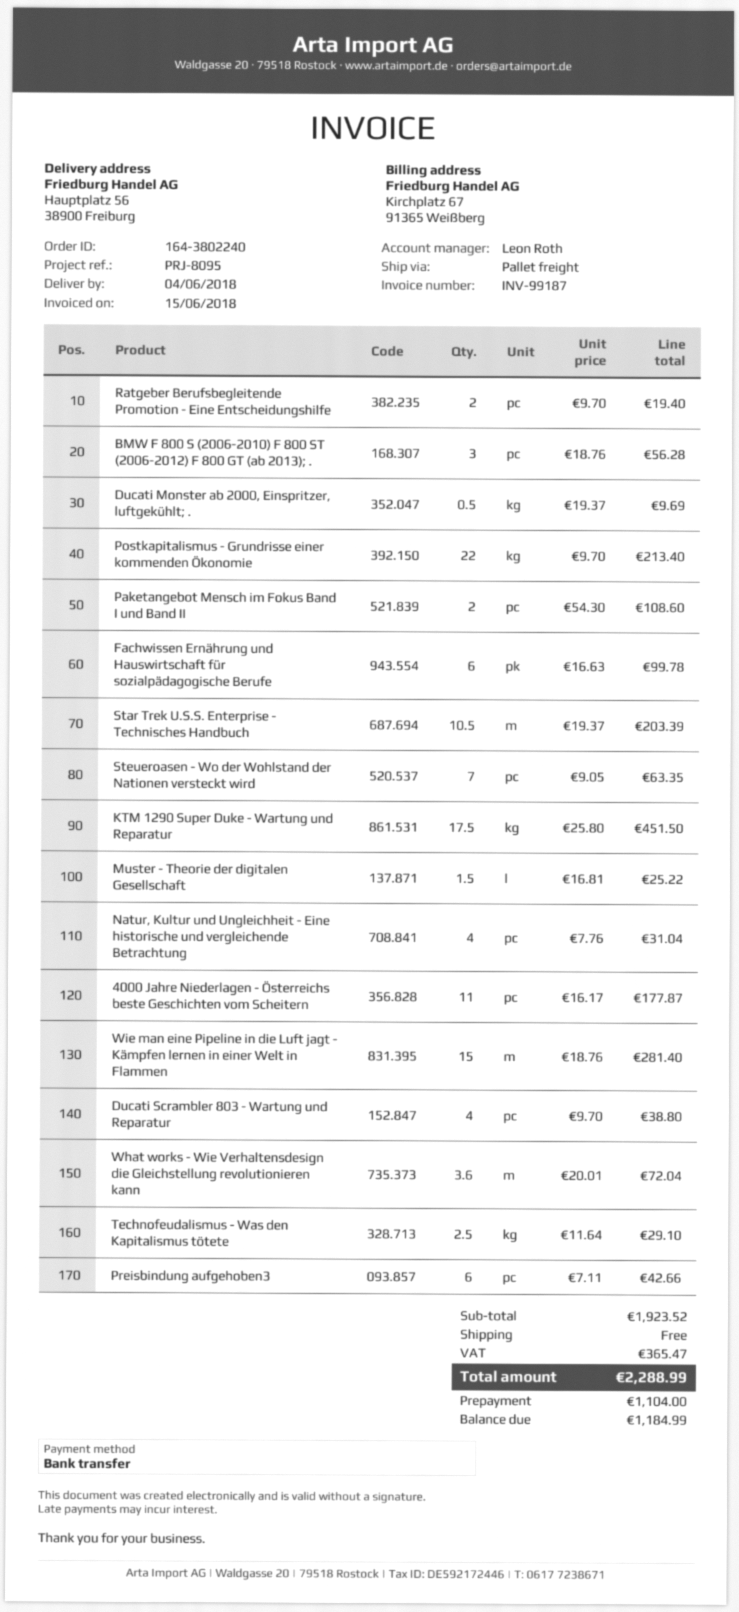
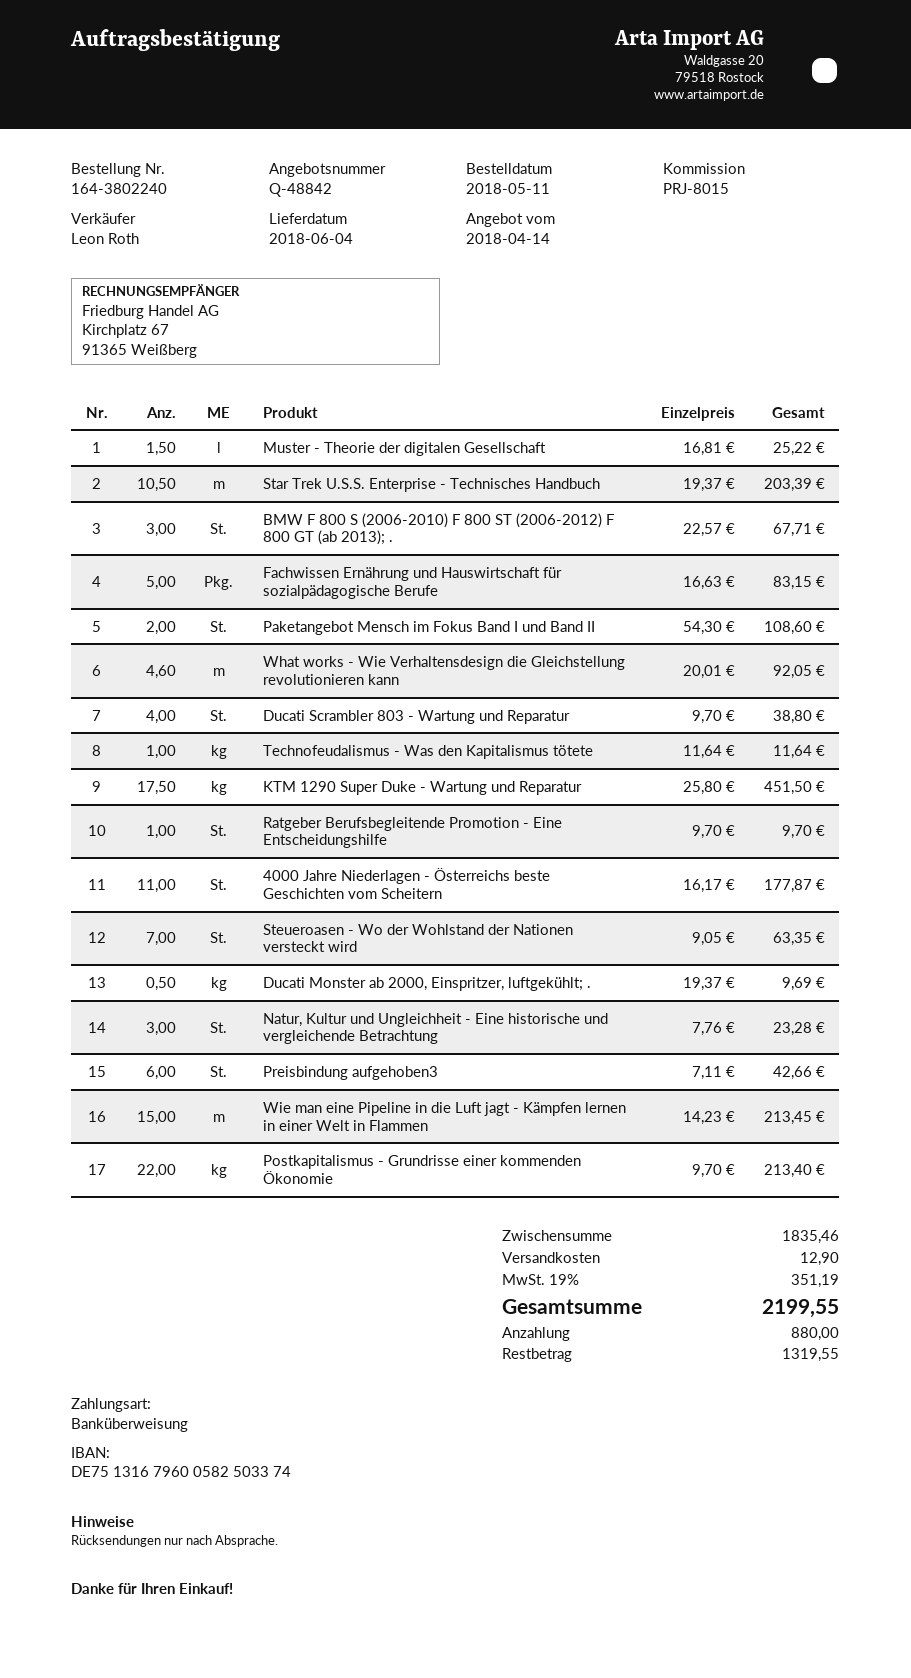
reference: PRJ-8095 -> PRJ-8015
Ratgeber Berufsbegleitende Promotion - Eine Entscheidungshilfe: 2 x 9.70 = 19.40 -> 1 x 9.70 = 9.70
BMW F 800 S (2006-2010) F 800 ST (2006-2012) F 800 GT (ab 2013); .: 3 x 18.76 = 56.28 -> 3 x 22.57 = 67.71
Fachwissen Ernährung und Hauswirtschaft für sozialpädagogische Berufe: 6 x 16.63 = 99.78 -> 5 x 16.63 = 83.15
Natur, Kultur und Ungleichheit - Eine historische und vergleichende Betrachtung: 4 x 7.76 = 31.04 -> 3 x 7.76 = 23.28
Wie man eine Pipeline in die Luft jagt - Kämpfen lernen in einer Welt in Flammen: 15 x 18.76 = 281.40 -> 15 x 14.23 = 213.45
What works - Wie Verhaltensdesign die Gleichstellung revolutionieren kann: 3.6 x 20.01 = 72.04 -> 4.6 x 20.01 = 92.05
Technofeudalismus - Was den Kapitalismus tötete: 2.5 x 11.64 = 29.10 -> 1 x 11.64 = 11.64
subtotal: 1923.52 -> 1835.46
shipping: 0.00 -> 12.90
tax: 365.47 -> 351.19
total: 2288.99 -> 2199.55
deposit: 1104.00 -> 880.00
balance: 1184.99 -> 1319.55

